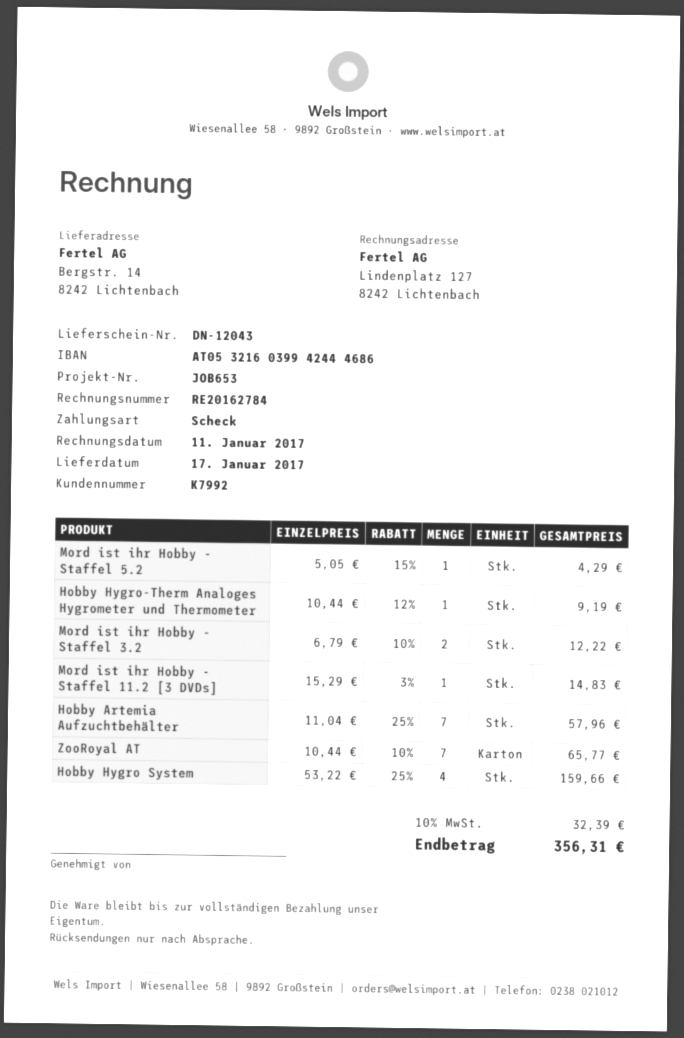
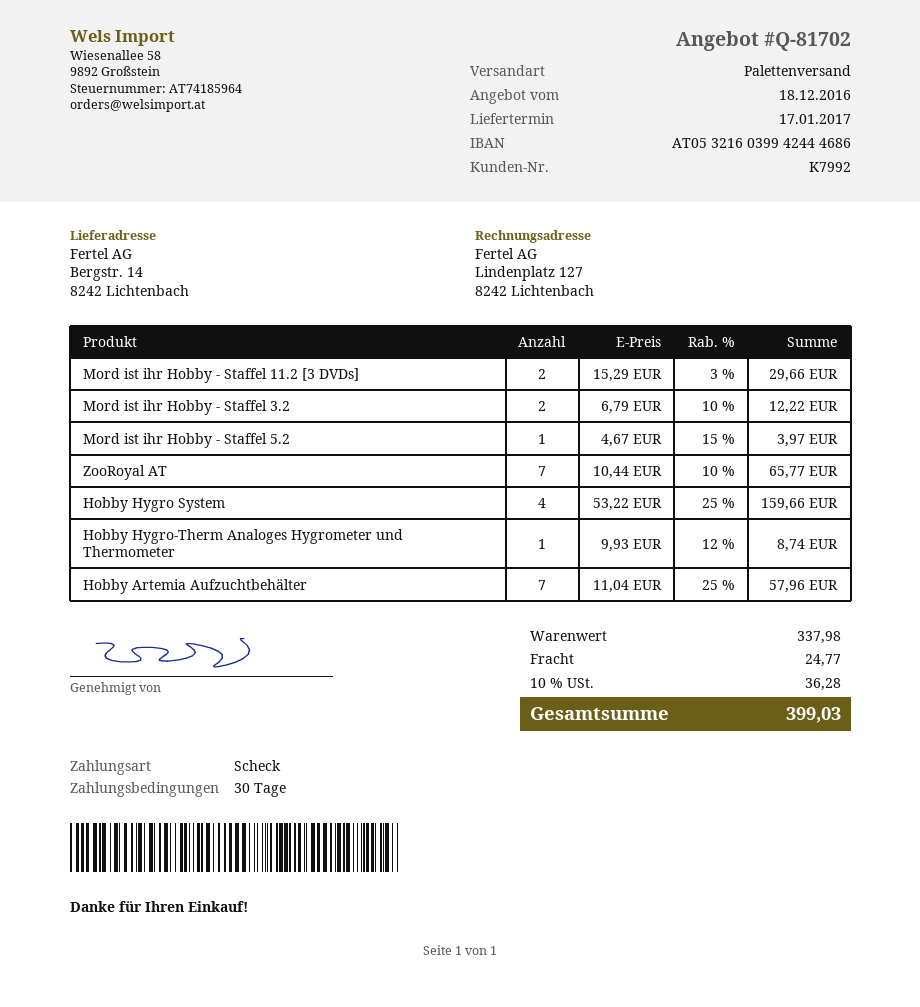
Mord ist ihr Hobby - Staffel 5.2: 1 x 5.05 - 15% = 4.29 -> 1 x 4.67 - 15% = 3.97
Hobby Hygro-Therm Analoges Hygrometer und Thermometer: 1 x 10.44 - 12% = 9.19 -> 1 x 9.93 - 12% = 8.74
Mord ist ihr Hobby - Staffel 11.2 [3 DVDs]: 1 x 15.29 - 3% = 14.83 -> 2 x 15.29 - 3% = 29.66
shipping: none -> 24.77
tax: 10% = 32.39 -> 10% = 36.28
total: 356.31 -> 399.03

